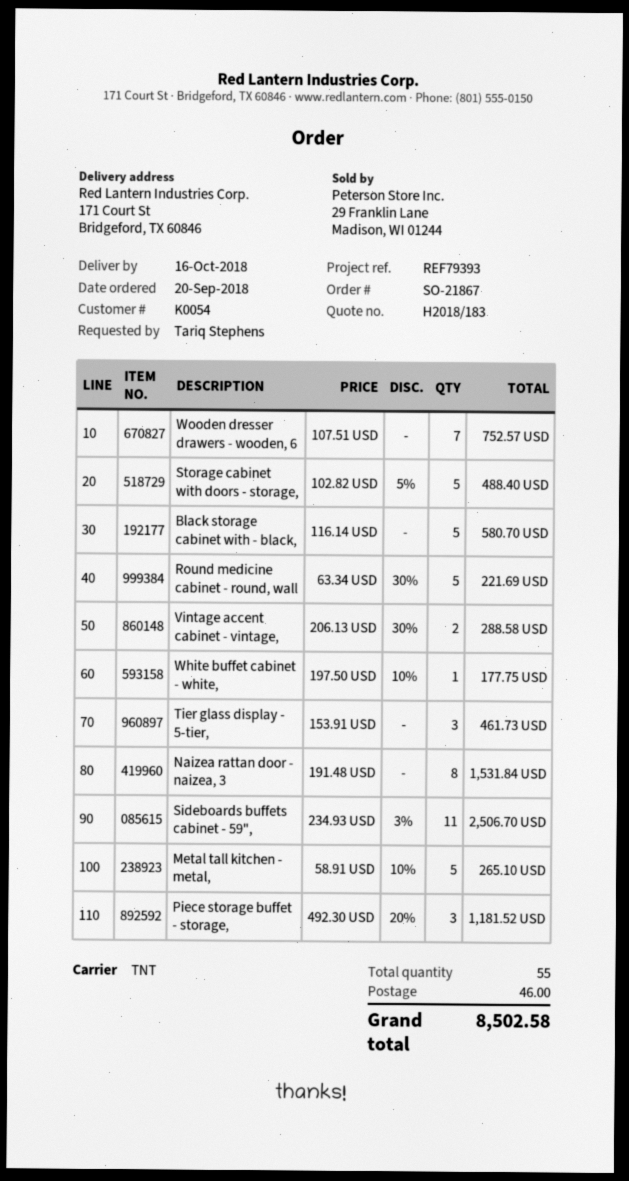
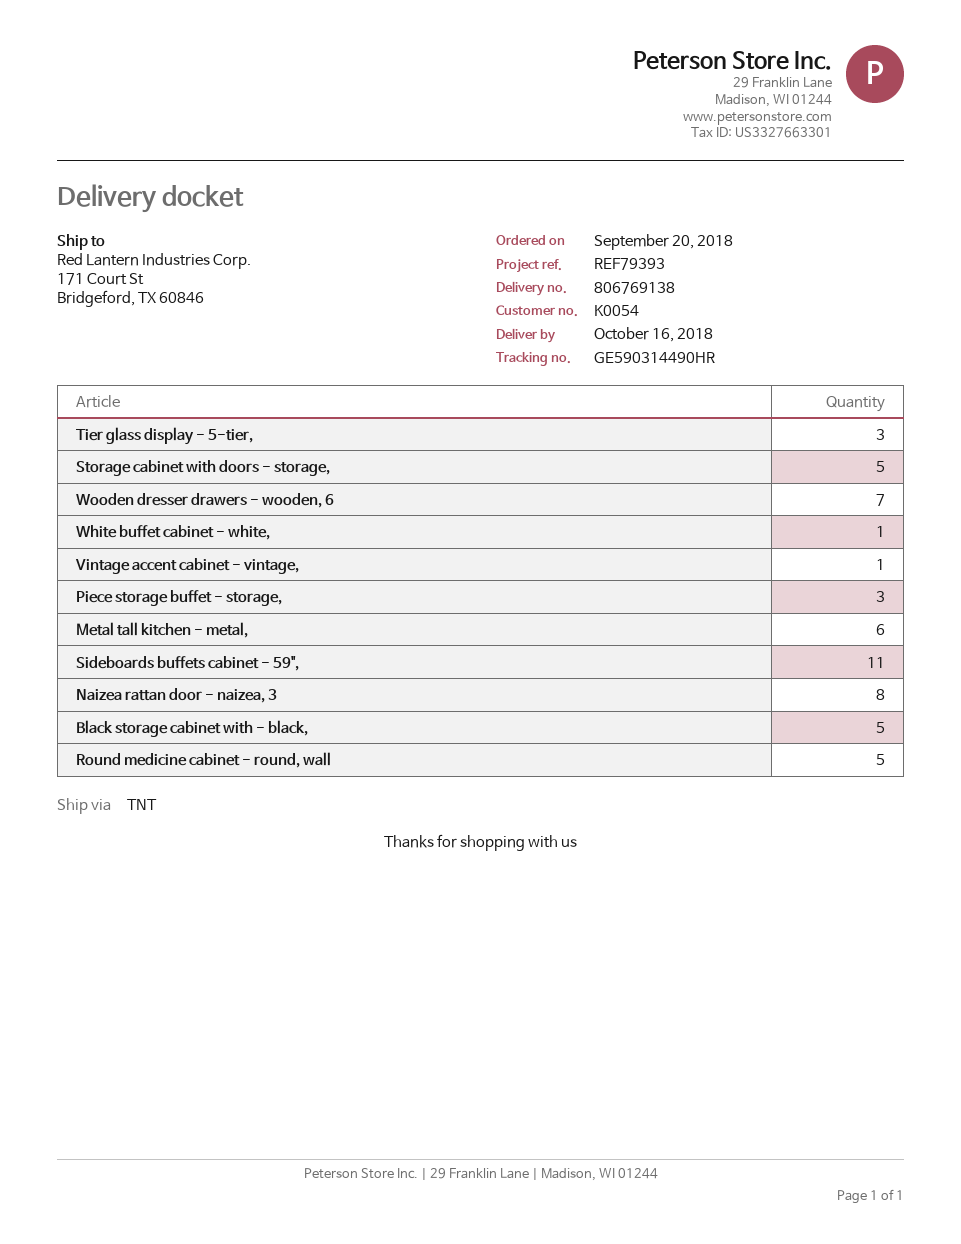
Vintage accent cabinet - vintage,: 2 -> 1
Metal tall kitchen - metal,: 5 -> 6

